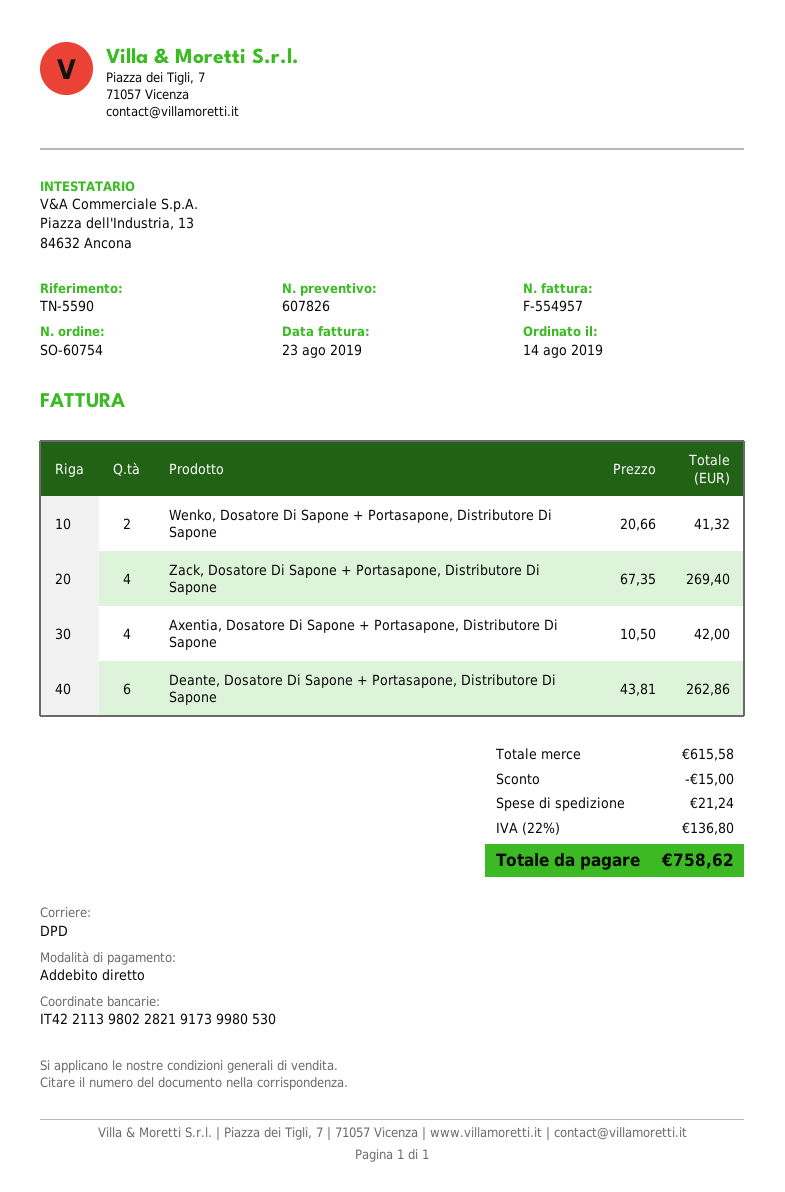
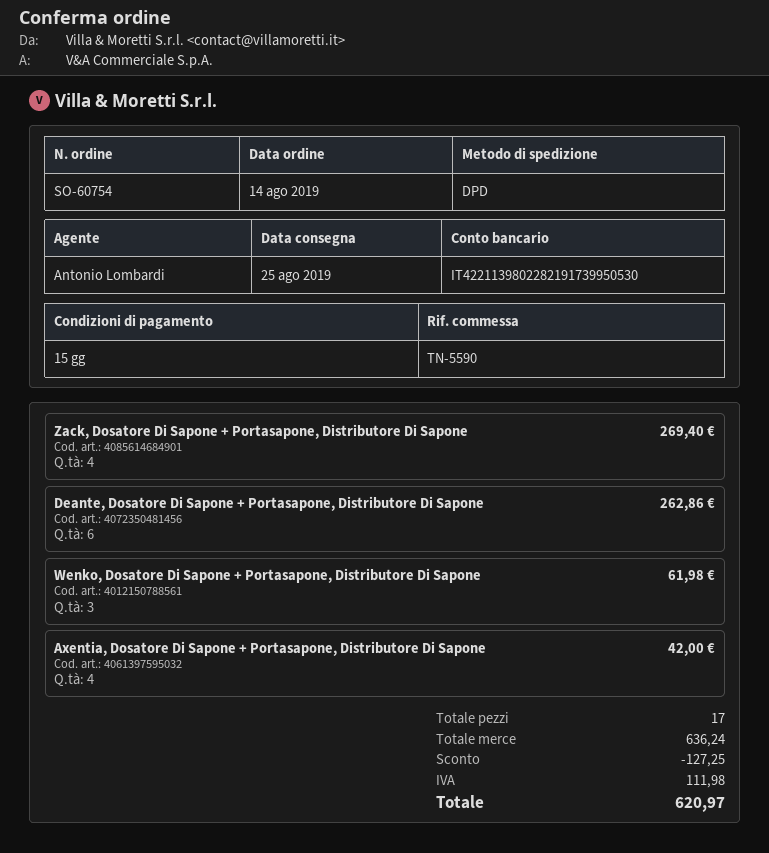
bank account: IT4221139802282191739980530 -> IT4221139802282191739950530
Wenko, Dosatore Di Sapone + Portasapone, Distributore Di Sapone: 2 for 41.32 -> 3 for 61.98
subtotal: 615.58 -> 636.24
discount: 15.00 -> 127.25
shipping: 21.24 -> none
tax: 136.80 -> 111.98
total: 758.62 -> 620.97

